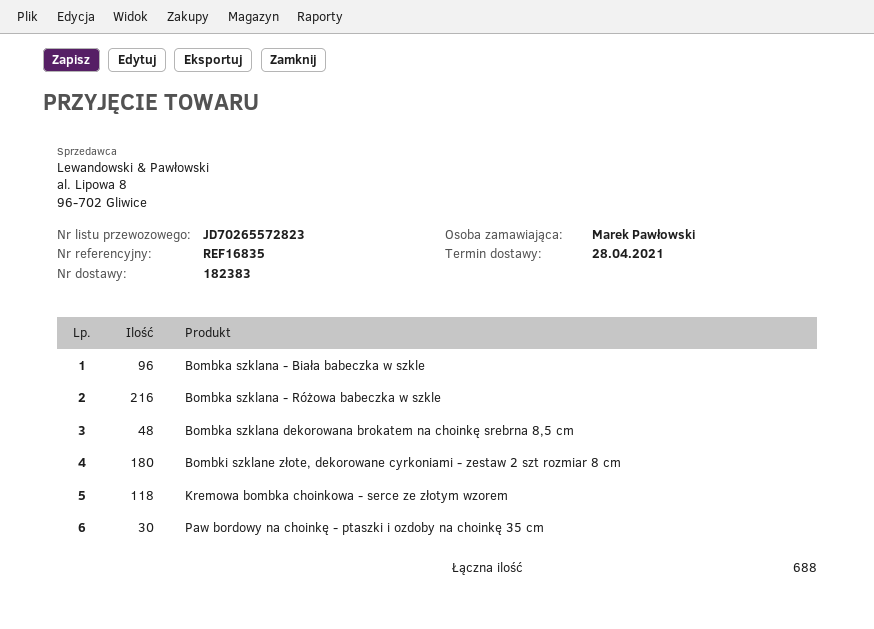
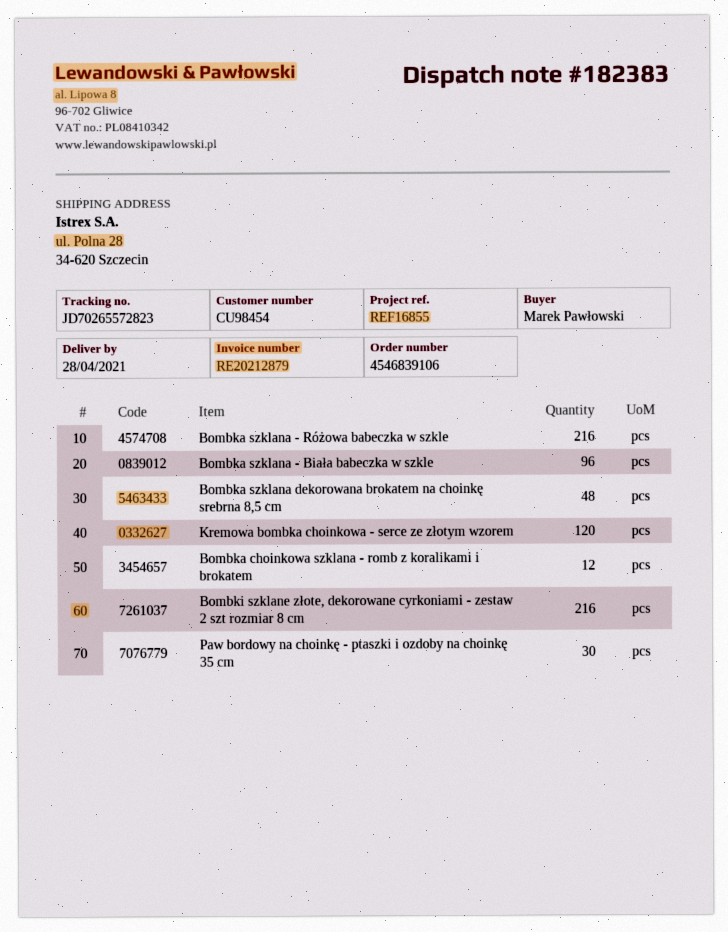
reference: REF16835 -> REF16855
Bombki szklane złote, dekorowane cyrkoniami - zestaw 2 szt rozmiar 8 cm: 180 -> 216
Kremowa bombka choinkowa - serce ze złotym wzorem: 118 -> 120
Bombka choinkowa szklana - romb z koralikami i brokatem: none -> 12

